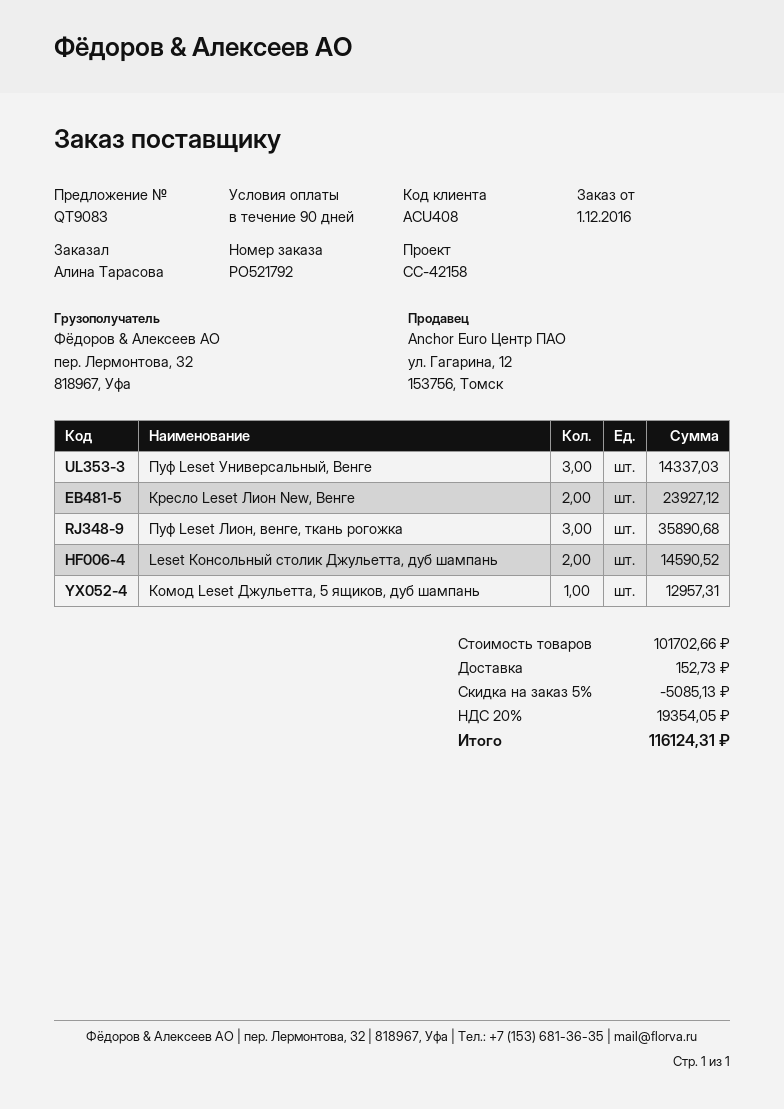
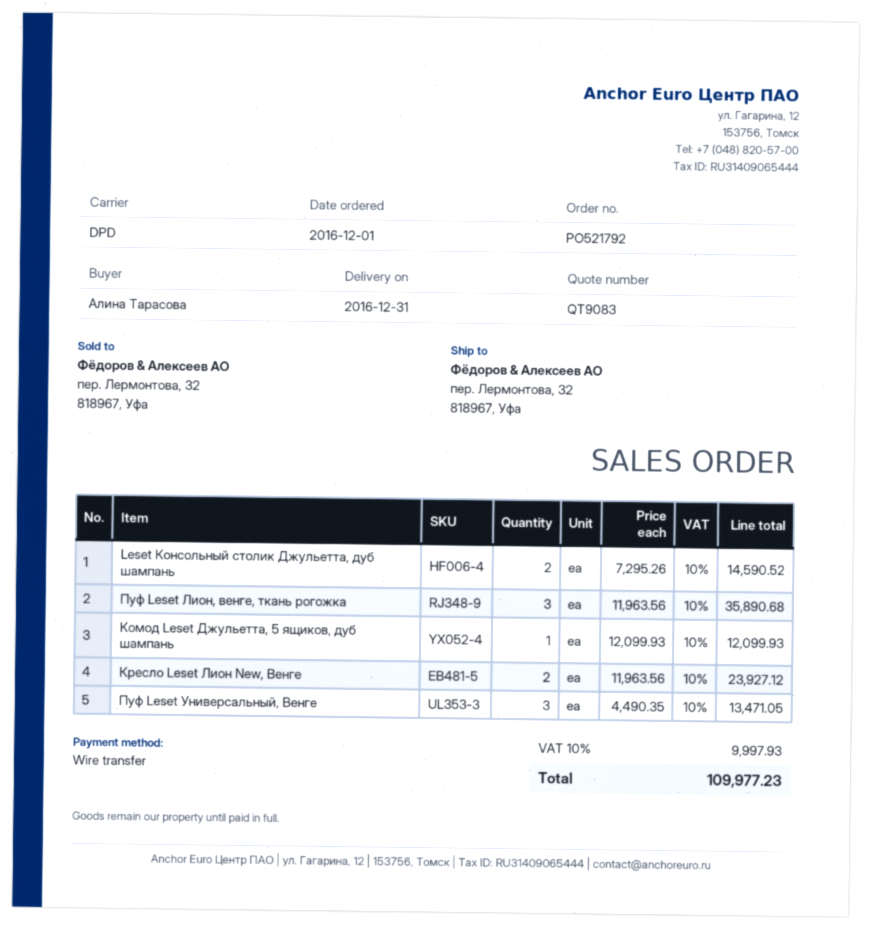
Пуф Leset Универсальный, Венге: 3 for 14337.03 -> 3 for 13471.05
Комод Leset Джульетта, 5 ящиков, дуб шампань: 1 for 12957.31 -> 1 for 12099.93
discount: 5% = 5085.13 -> none
shipping: 152.73 -> none
tax: 20% = 19354.05 -> 10% = 9997.93
total: 116124.31 -> 109977.23

